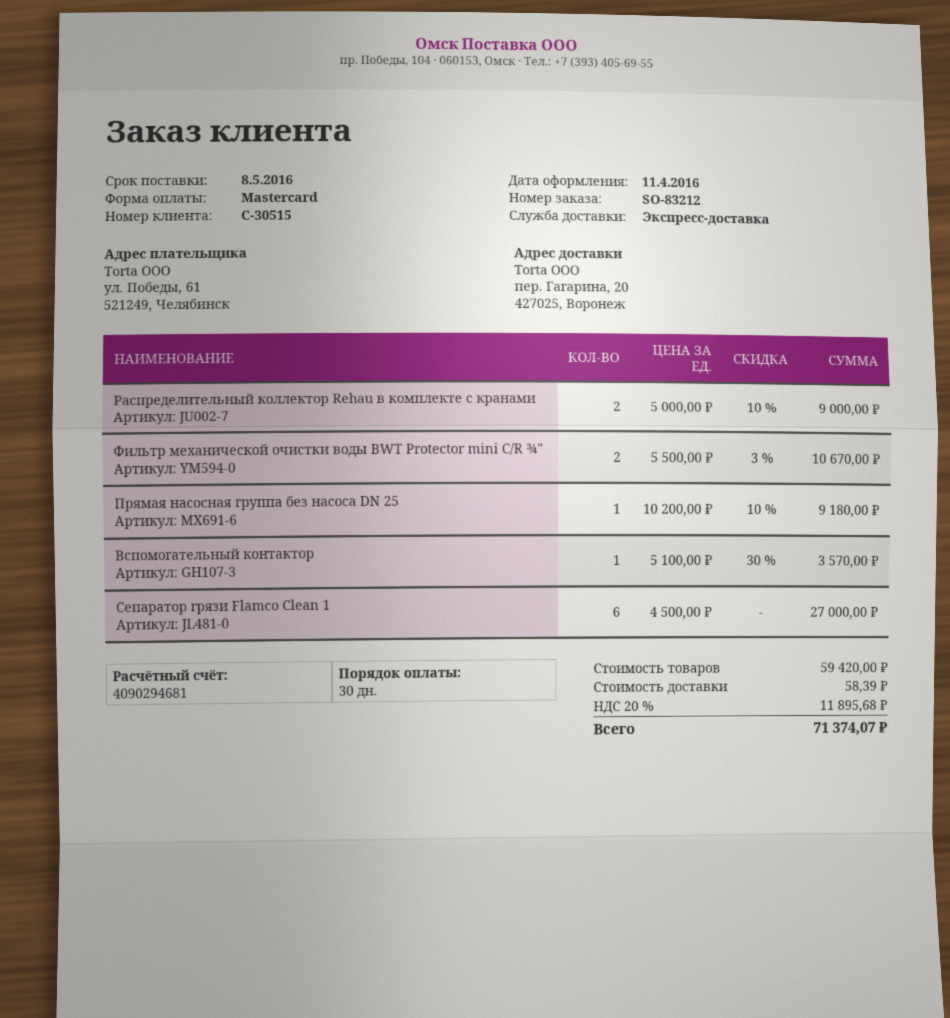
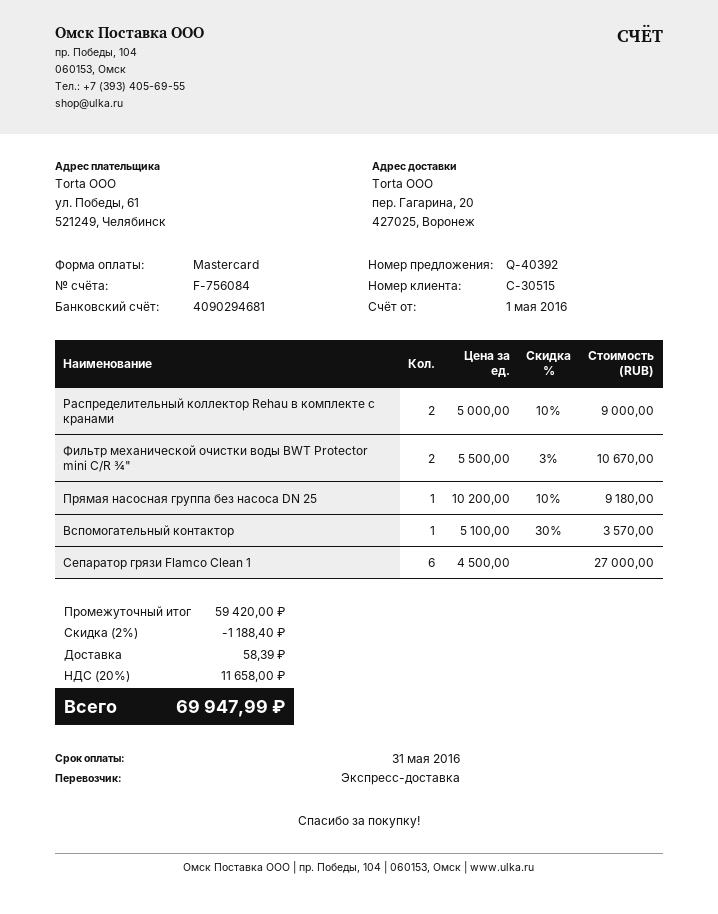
discount: none -> 2% = 1188.40
tax: 20% = 11895.68 -> 20% = 11658.00
total: 71374.07 -> 69947.99

